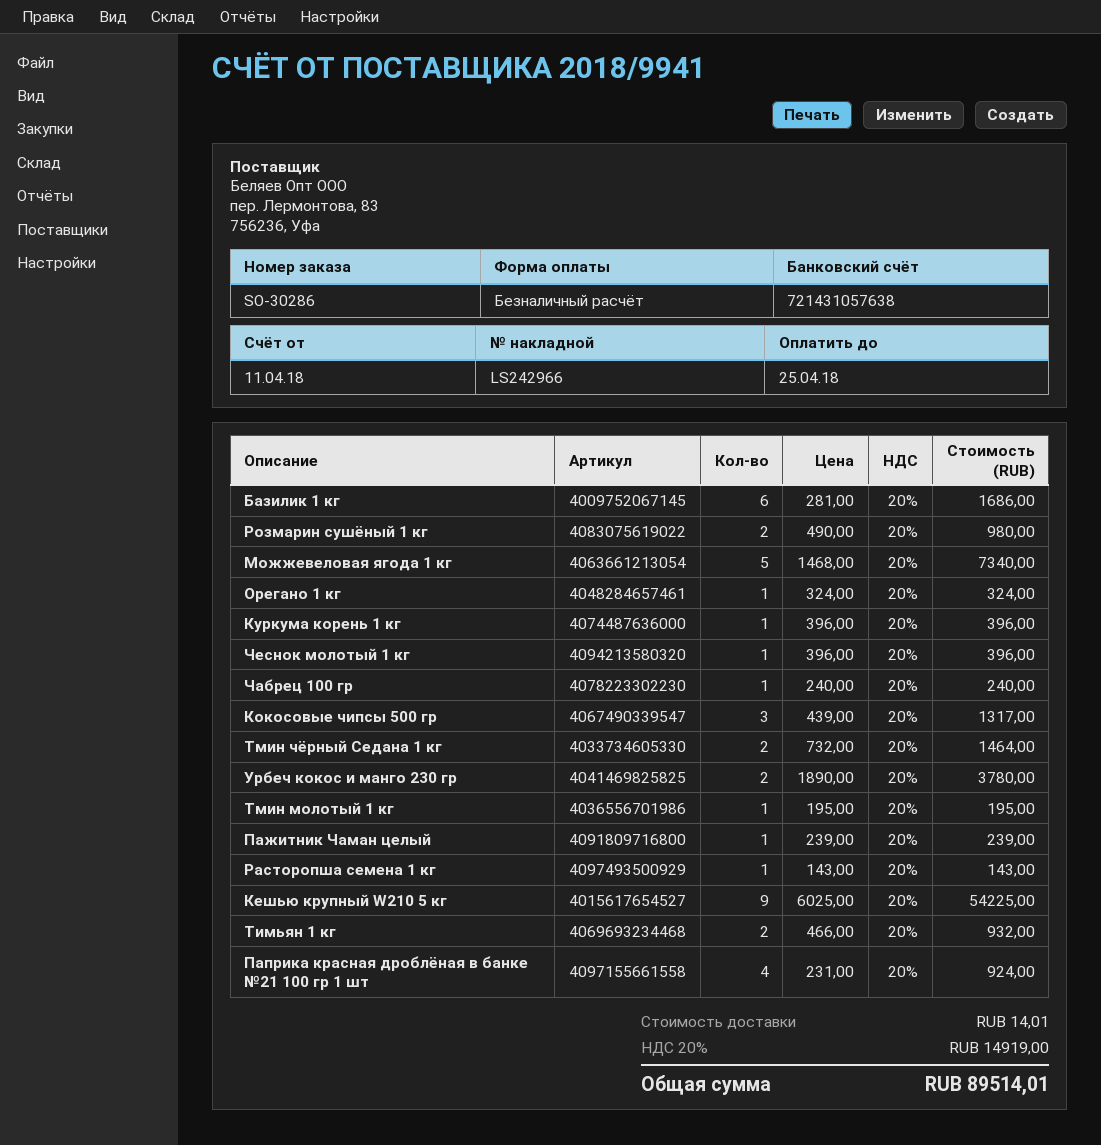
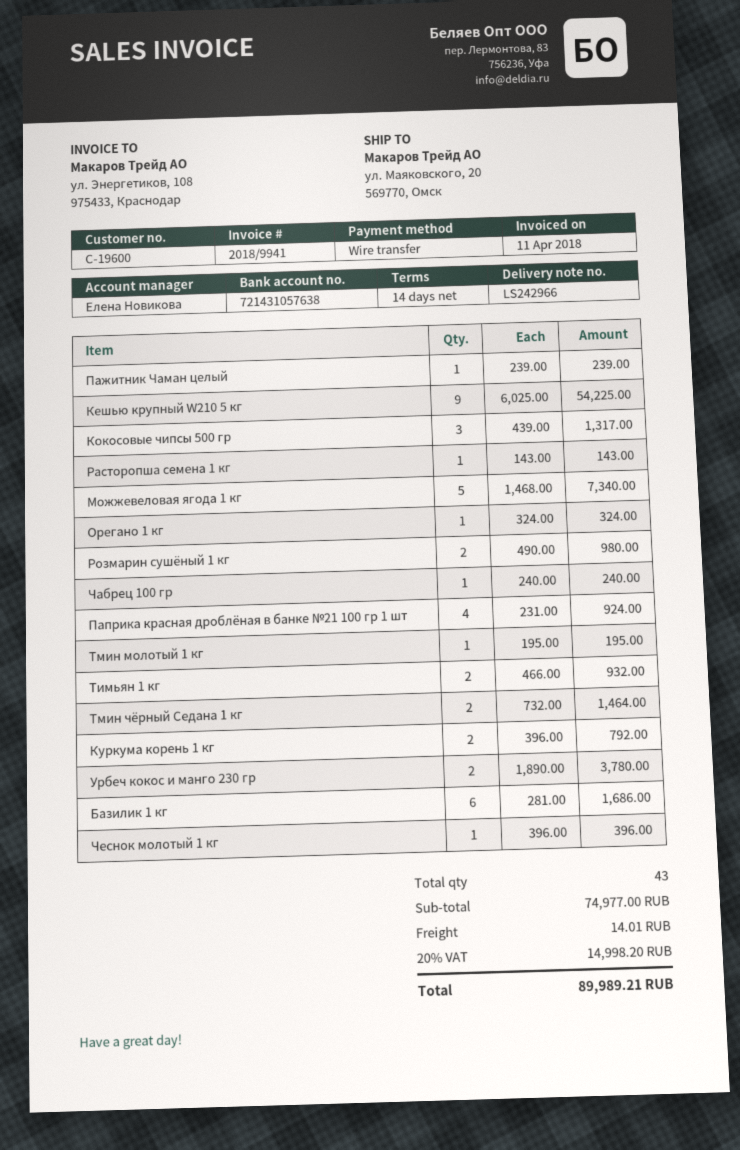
Куркума корень 1 кг: 1 x 396.00 = 396.00 -> 2 x 396.00 = 792.00
tax: 20% = 14919.00 -> 20% = 14998.20
total: 89514.01 -> 89989.21

